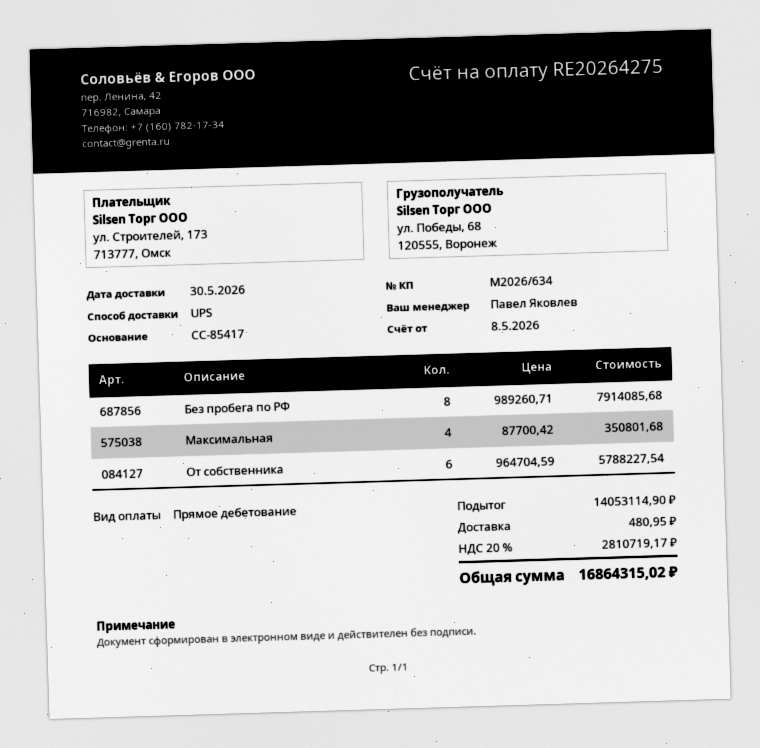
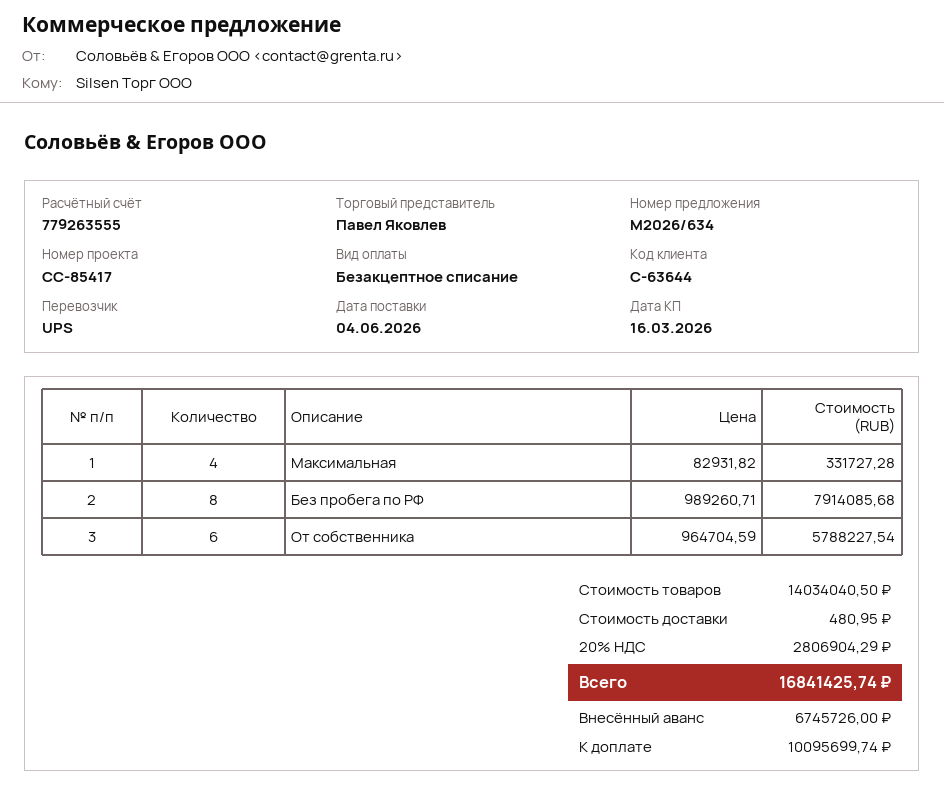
delivery date: 2026-05-30 -> 2026-06-04
Максимальная: 4 x 87700.42 = 350801.68 -> 4 x 82931.82 = 331727.28
subtotal: 14053114.90 -> 14034040.50
tax: 20% = 2810719.17 -> 20% = 2806904.29
total: 16864315.02 -> 16841425.74

